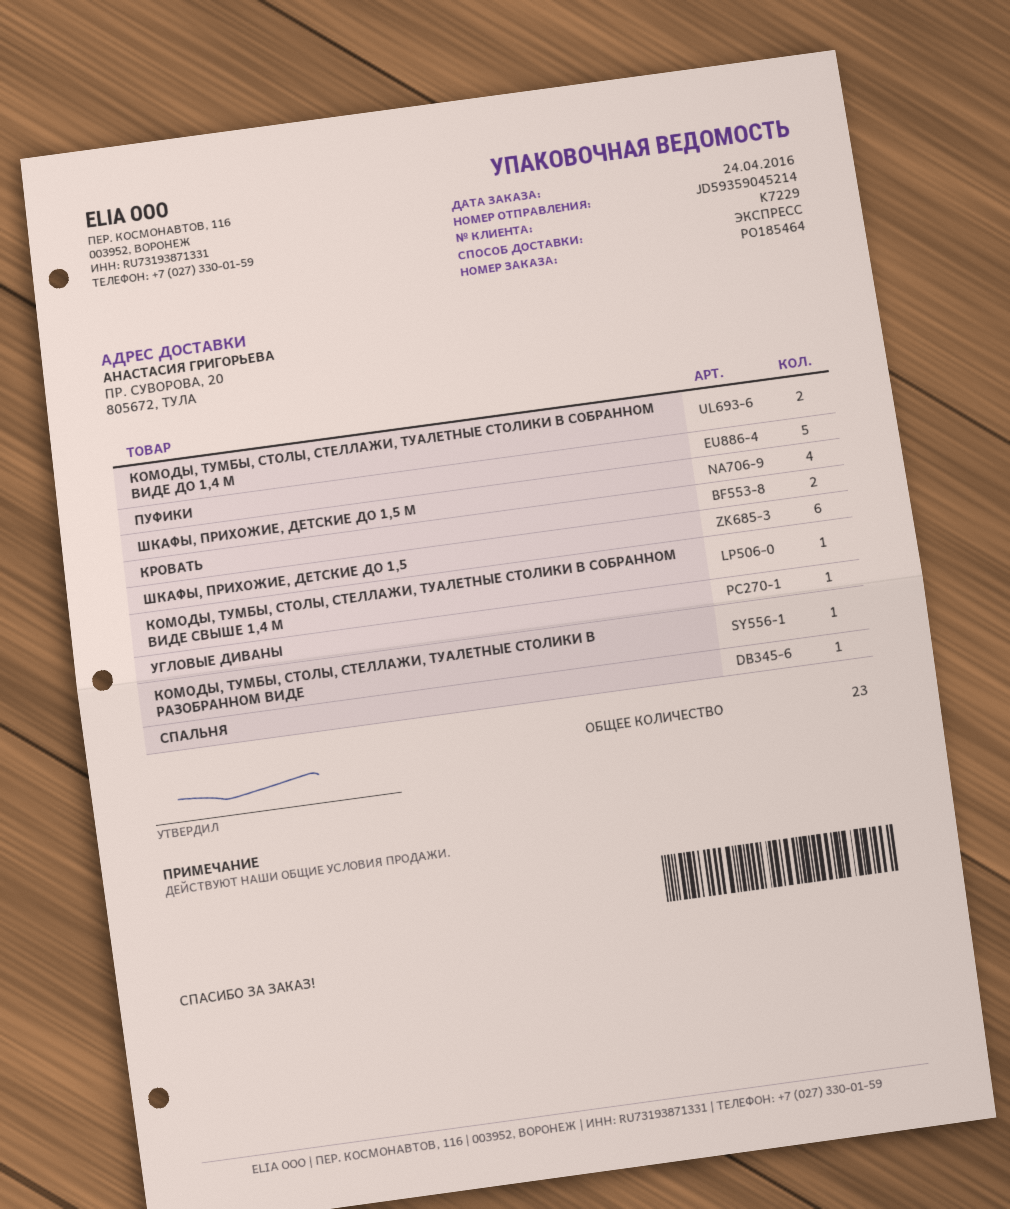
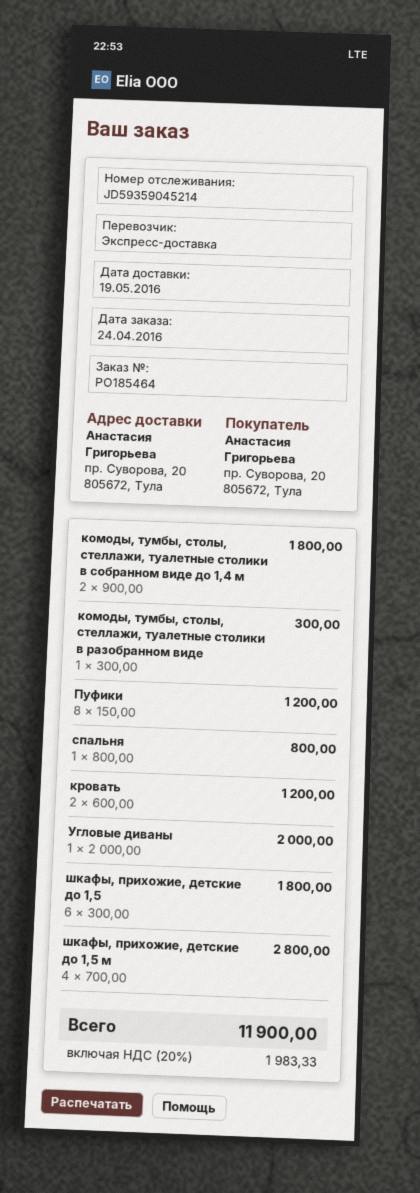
ПУФИКИ: 5 -> 8
КОМОДЫ, ТУМБЫ, СТОЛЫ, СТЕЛЛАЖИ, ТУАЛЕТНЫЕ СТОЛИКИ В СОБРАННОМ ВИДЕ СВЫШЕ 1,4 М: 1 -> none

